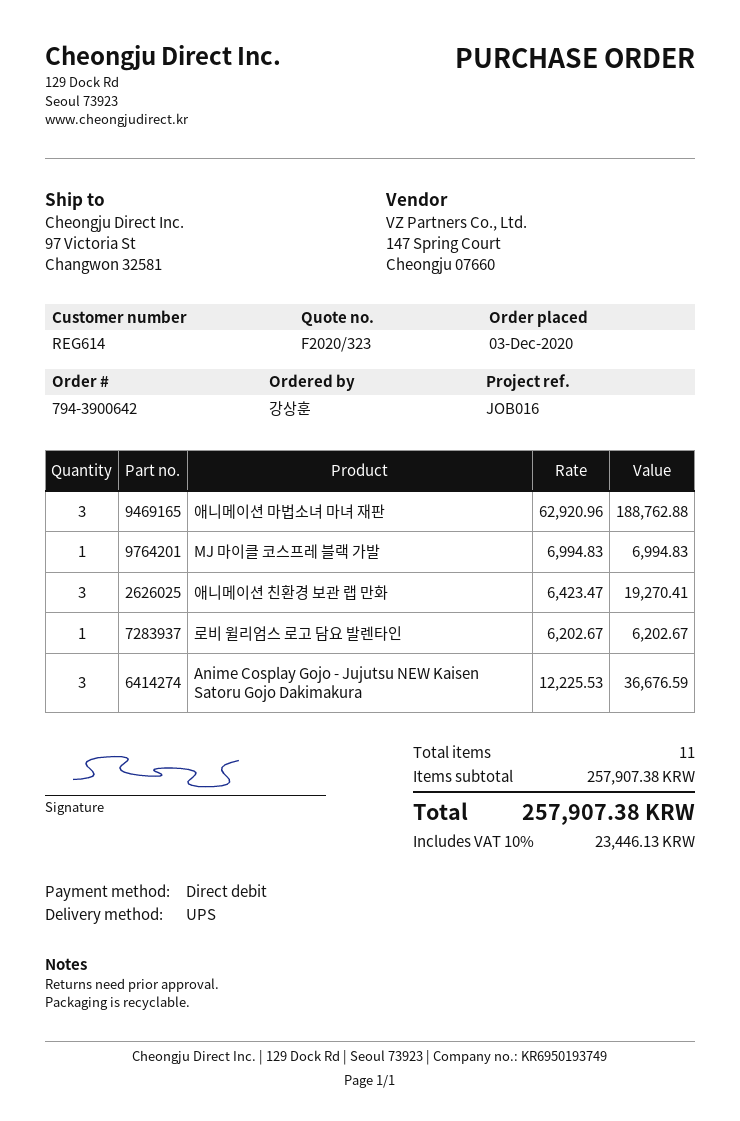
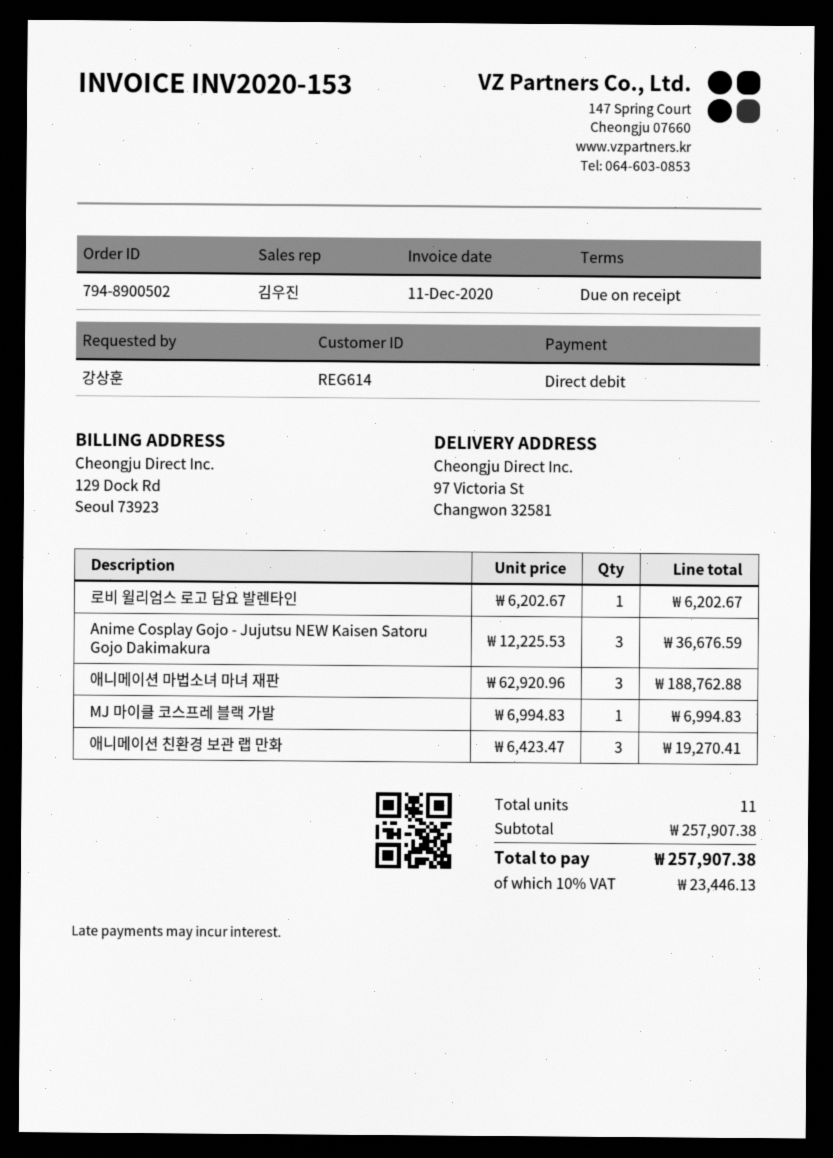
order number: 794-3900642 -> 794-8900502

